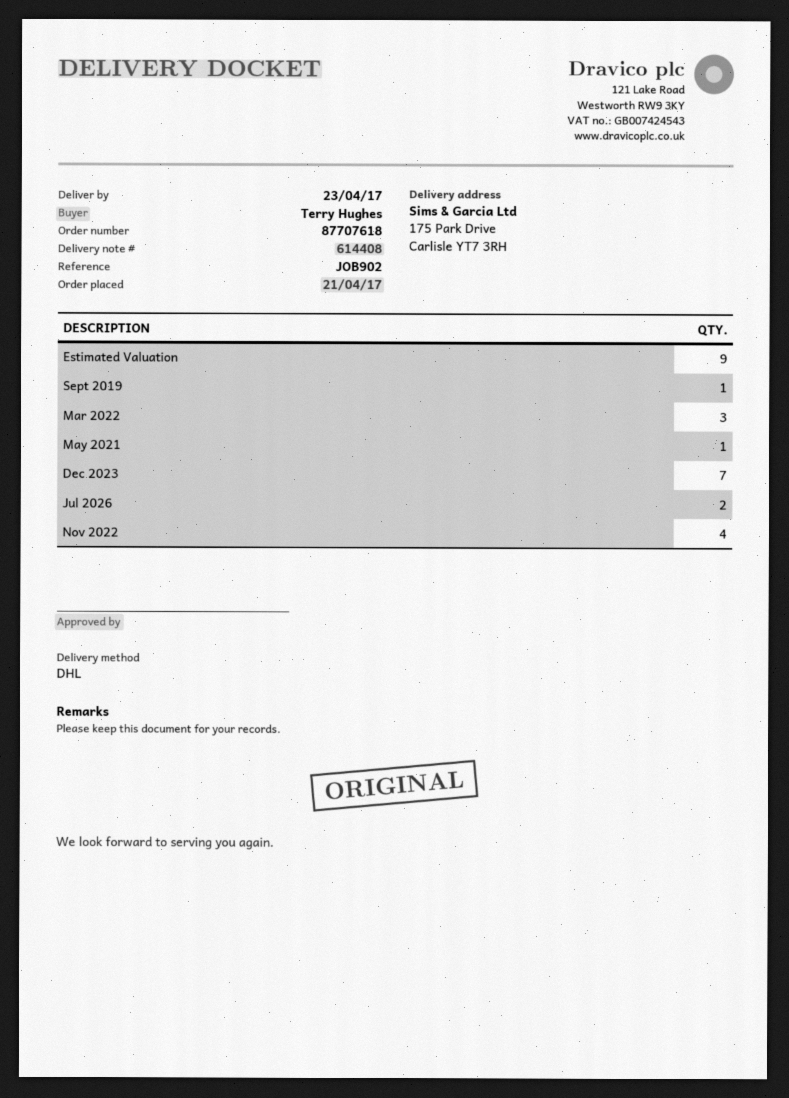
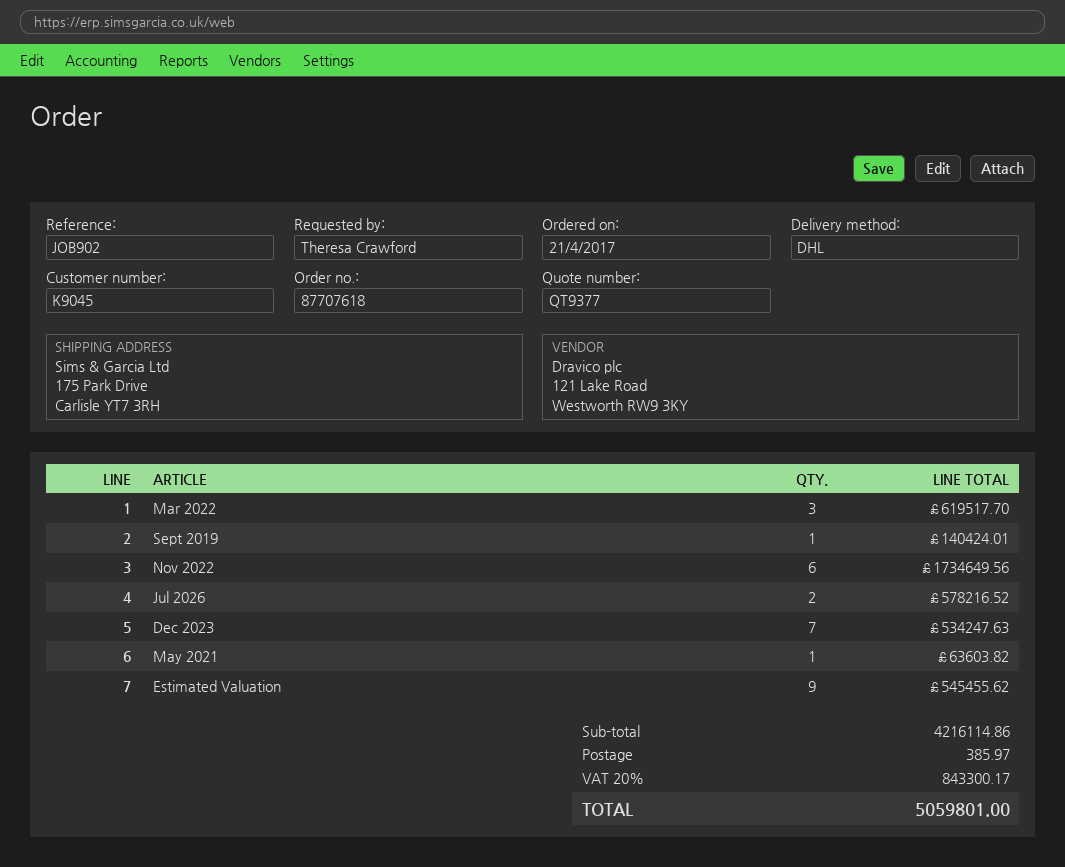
ordered by: Terry Hughes -> Theresa Crawford
Nov 2022: 4 -> 6

